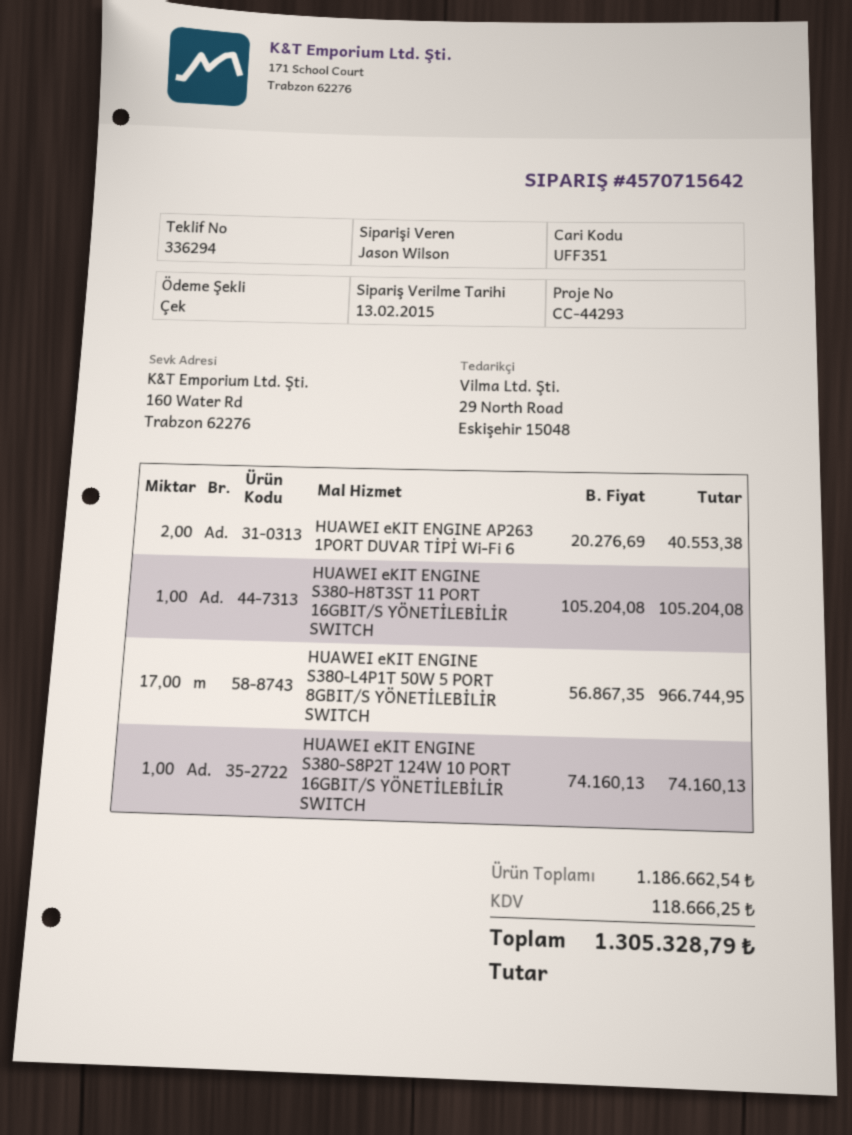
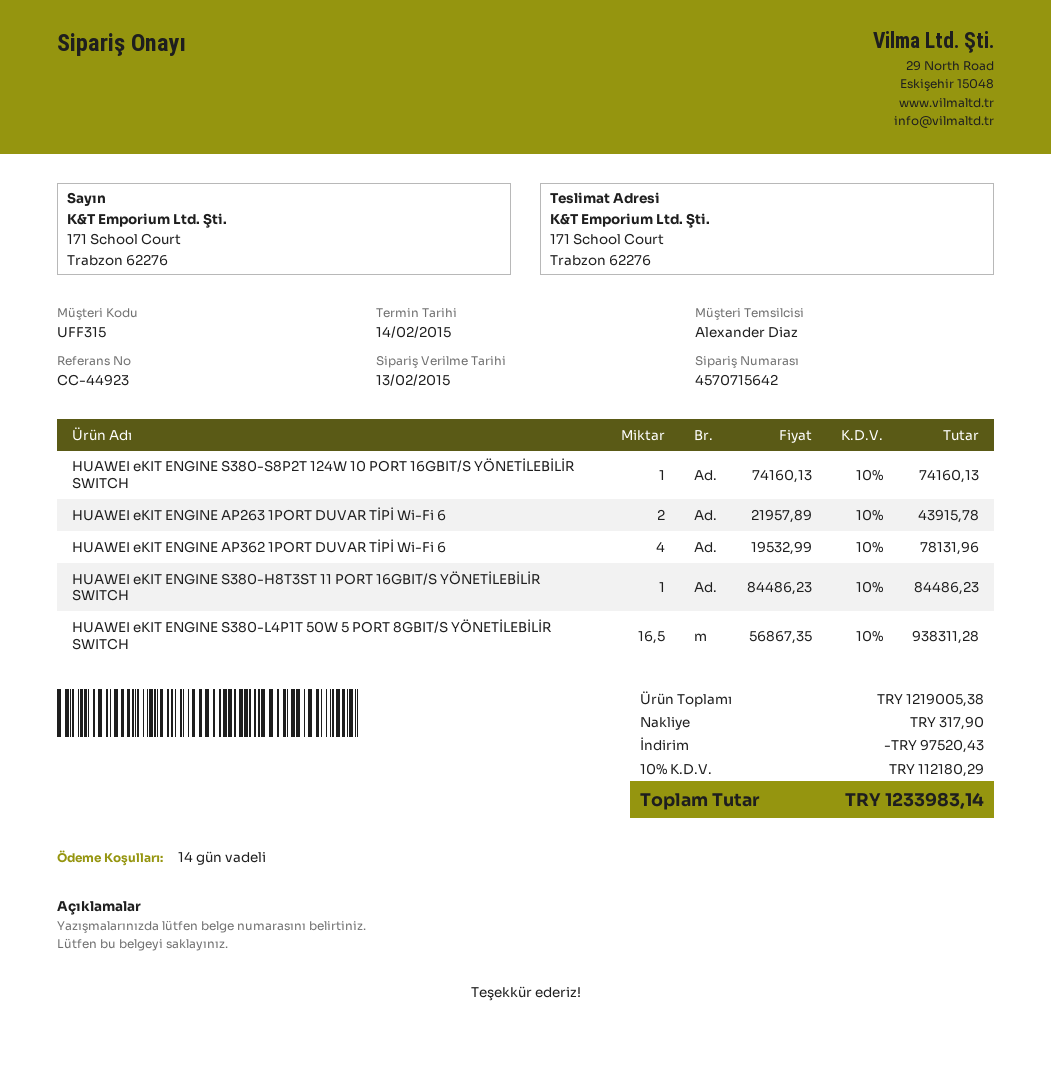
customer number: UFF351 -> UFF315
reference: CC-44293 -> CC-44923
ship to: 160 Water Rd, Trabzon 62276 -> 171 School Court, Trabzon 62276
HUAWEI eKIT ENGINE AP263 1PORT DUVAR TİPİ Wi-Fi 6: 2 x 20276.69 = 40553.38 -> 2 x 21957.89 = 43915.78
HUAWEI eKIT ENGINE S380-H8T3ST 11 PORT 16GBIT/S YÖNETİLEBİLİR SWITCH: 1 x 105204.08 = 105204.08 -> 1 x 84486.23 = 84486.23
HUAWEI eKIT ENGINE S380-L4P1T 50W 5 PORT 8GBIT/S YÖNETİLEBİLİR SWITCH: 17 x 56867.35 = 966744.95 -> 16.5 x 56867.35 = 938311.28
HUAWEI eKIT ENGINE AP362 1PORT DUVAR TİPİ Wi-Fi 6: none -> 4 x 19532.99 = 78131.96
subtotal: 1186662.54 -> 1219005.38
discount: none -> 97520.43
shipping: none -> 317.90
tax: 118666.25 -> 112180.29
total: 1305328.79 -> 1233983.14

